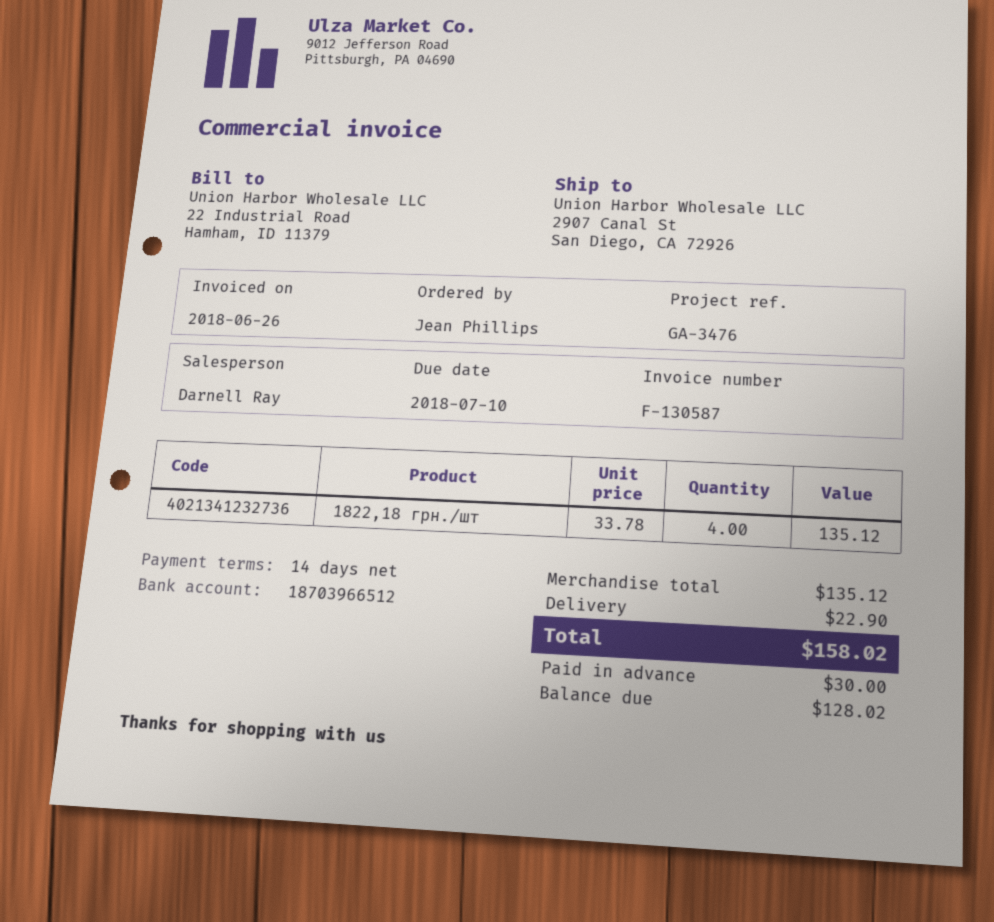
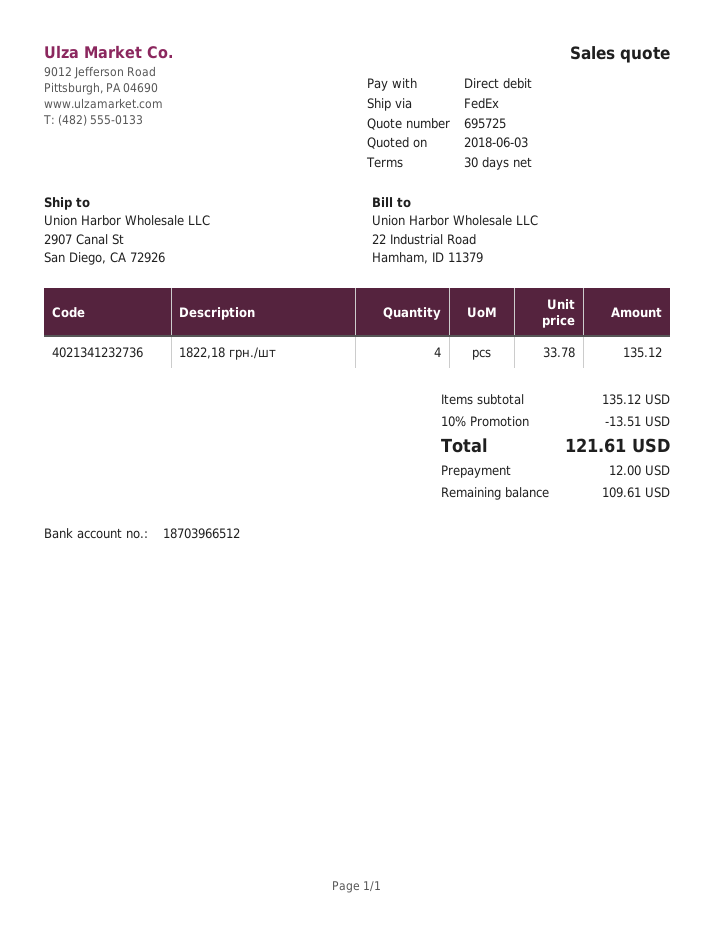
payment terms: 14 days -> 30 days
discount: none -> 10% = 13.51
shipping: 22.90 -> none
total: 158.02 -> 121.61
deposit: 30.00 -> 12.00
balance: 128.02 -> 109.61

